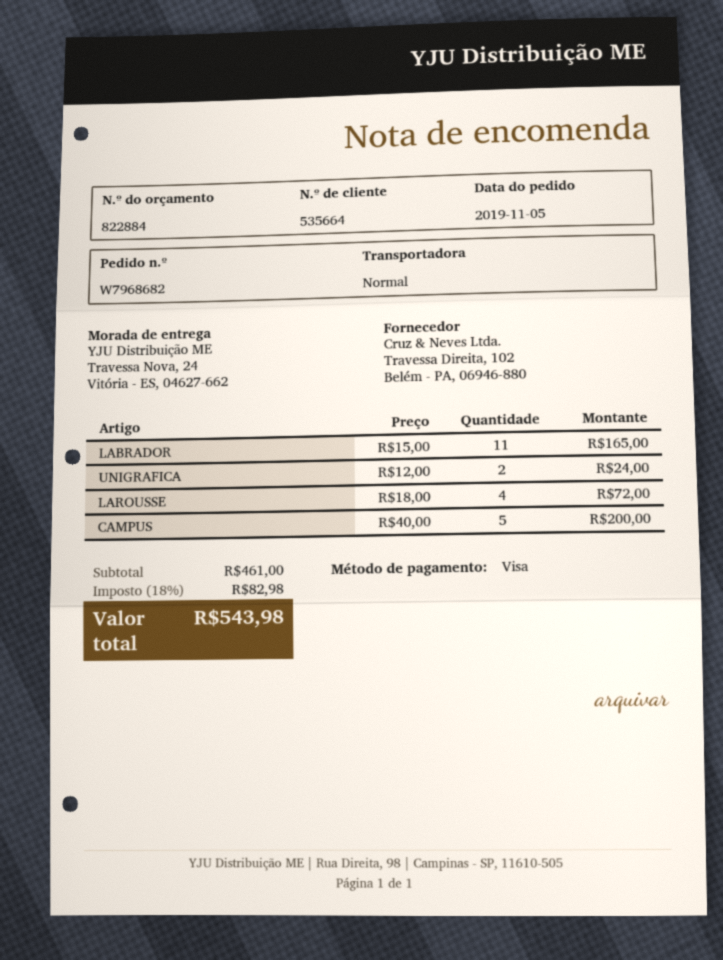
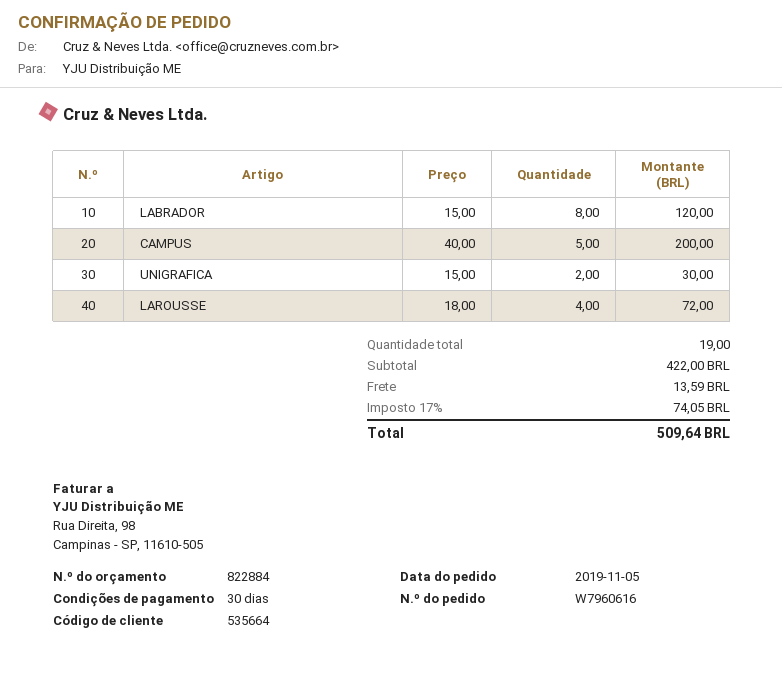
order number: W7968682 -> W7960616
LABRADOR: 11 x 15.00 = 165.00 -> 8 x 15.00 = 120.00
UNIGRAFICA: 2 x 12.00 = 24.00 -> 2 x 15.00 = 30.00
subtotal: 461.00 -> 422.00
shipping: none -> 13.59
tax: 18% = 82.98 -> 17% = 74.05
total: 543.98 -> 509.64

